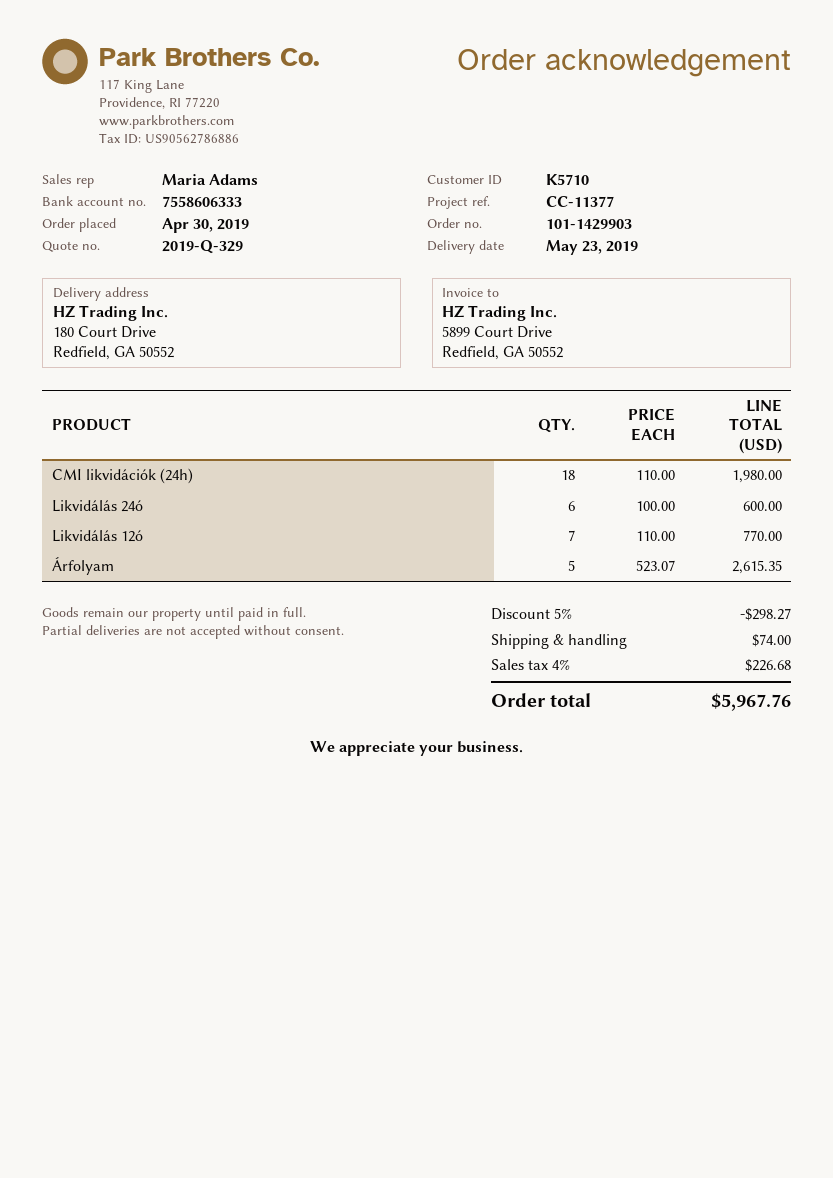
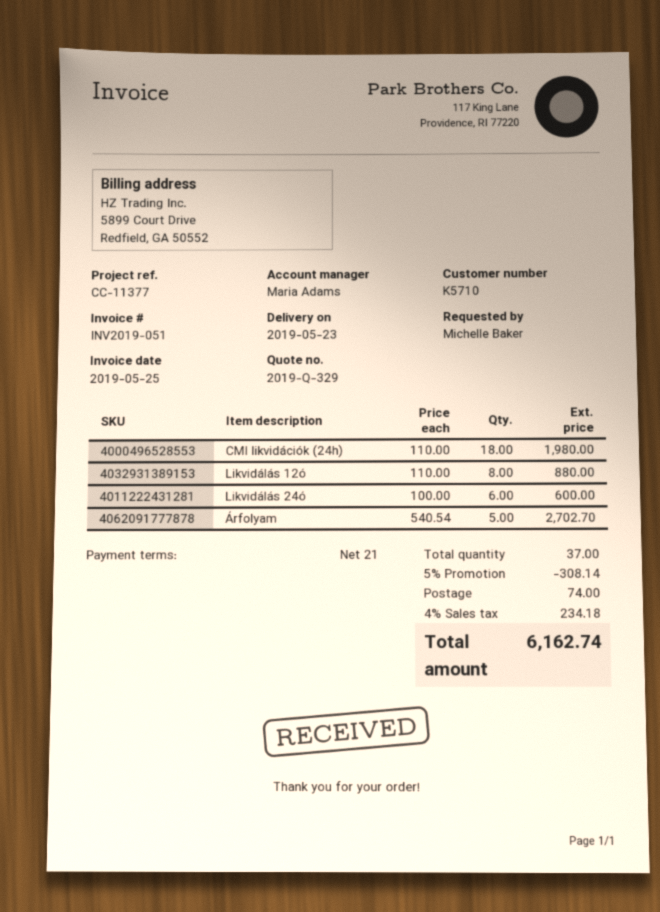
Likvidálás 12ó: 7 x 110.00 = 770.00 -> 8 x 110.00 = 880.00
Árfolyam: 5 x 523.07 = 2615.35 -> 5 x 540.54 = 2702.70
discount: 5% = 298.27 -> 5% = 308.14
tax: 4% = 226.68 -> 4% = 234.18
total: 5967.76 -> 6162.74

